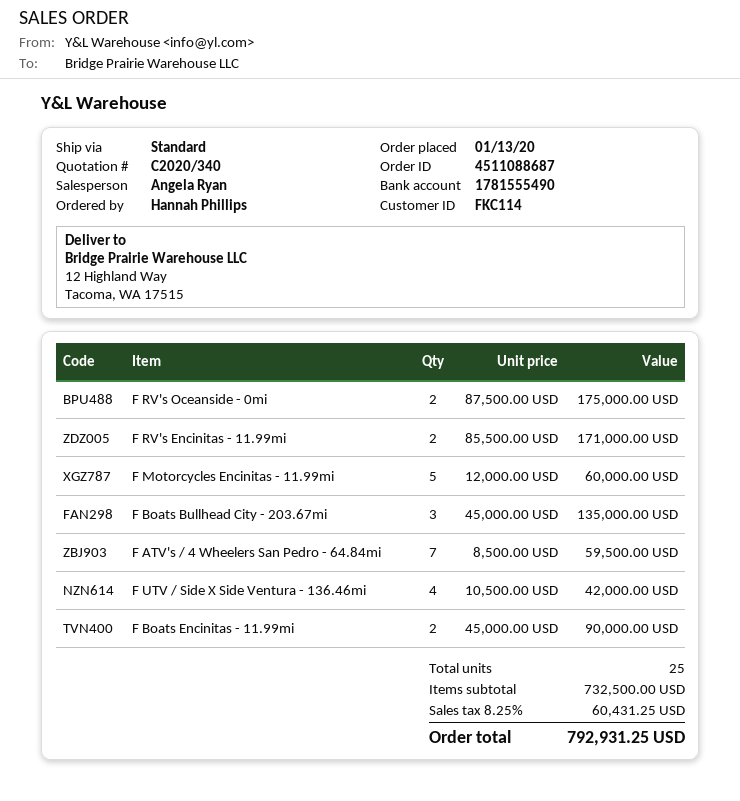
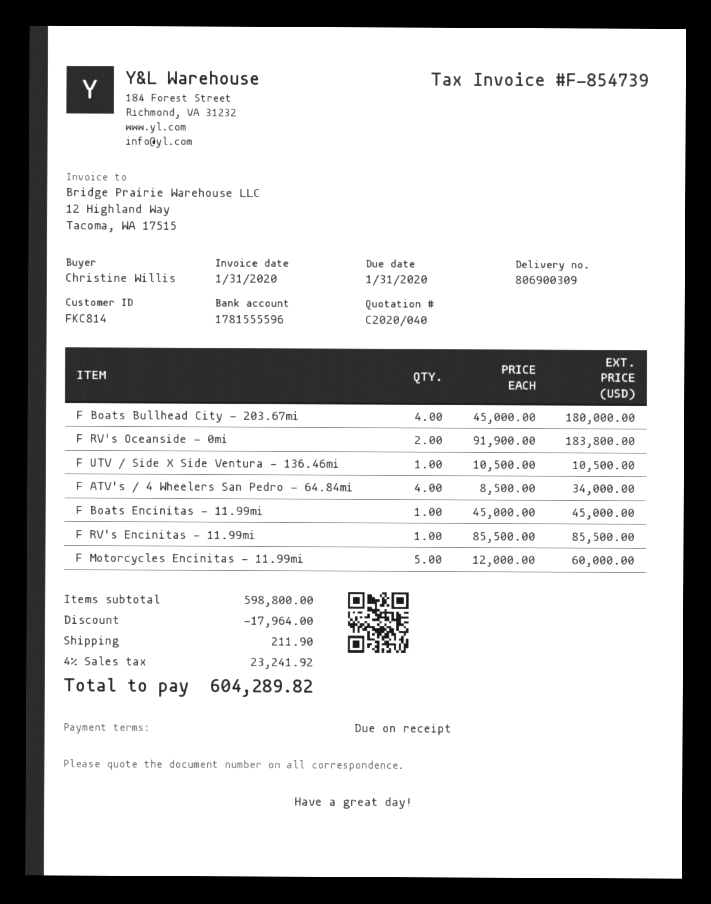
quote number: C2020/340 -> C2020/040
customer number: FKC114 -> FKC814
ordered by: Hannah Phillips -> Christine Willis
bank account: 1781555490 -> 1781555596
F RV's Oceanside - 0mi: 2 x 87500.00 = 175000.00 -> 2 x 91900.00 = 183800.00
F RV's Encinitas - 11.99mi: 2 x 85500.00 = 171000.00 -> 1 x 85500.00 = 85500.00
F Boats Bullhead City - 203.67mi: 3 x 45000.00 = 135000.00 -> 4 x 45000.00 = 180000.00
F ATV's / 4 Wheelers San Pedro - 64.84mi: 7 x 8500.00 = 59500.00 -> 4 x 8500.00 = 34000.00
F UTV / Side X Side Ventura - 136.46mi: 4 x 10500.00 = 42000.00 -> 1 x 10500.00 = 10500.00
F Boats Encinitas - 11.99mi: 2 x 45000.00 = 90000.00 -> 1 x 45000.00 = 45000.00
subtotal: 732500.00 -> 598800.00
discount: none -> 17964.00
shipping: none -> 211.90
tax: 8.25% = 60431.25 -> 4% = 23241.92
total: 792931.25 -> 604289.82

